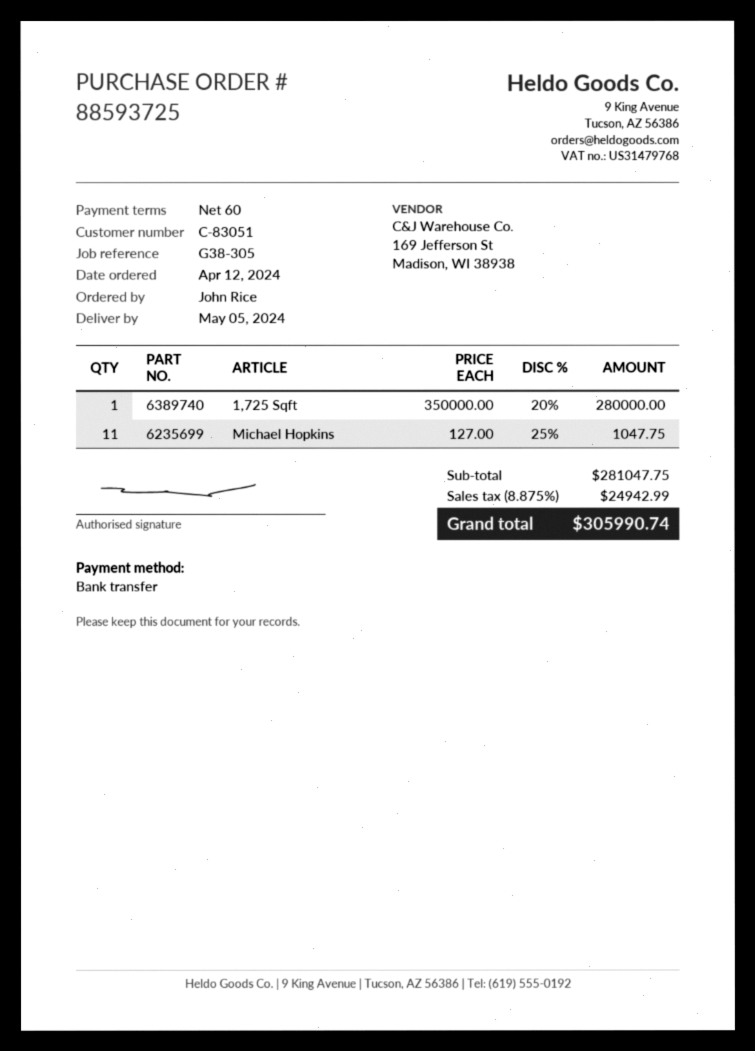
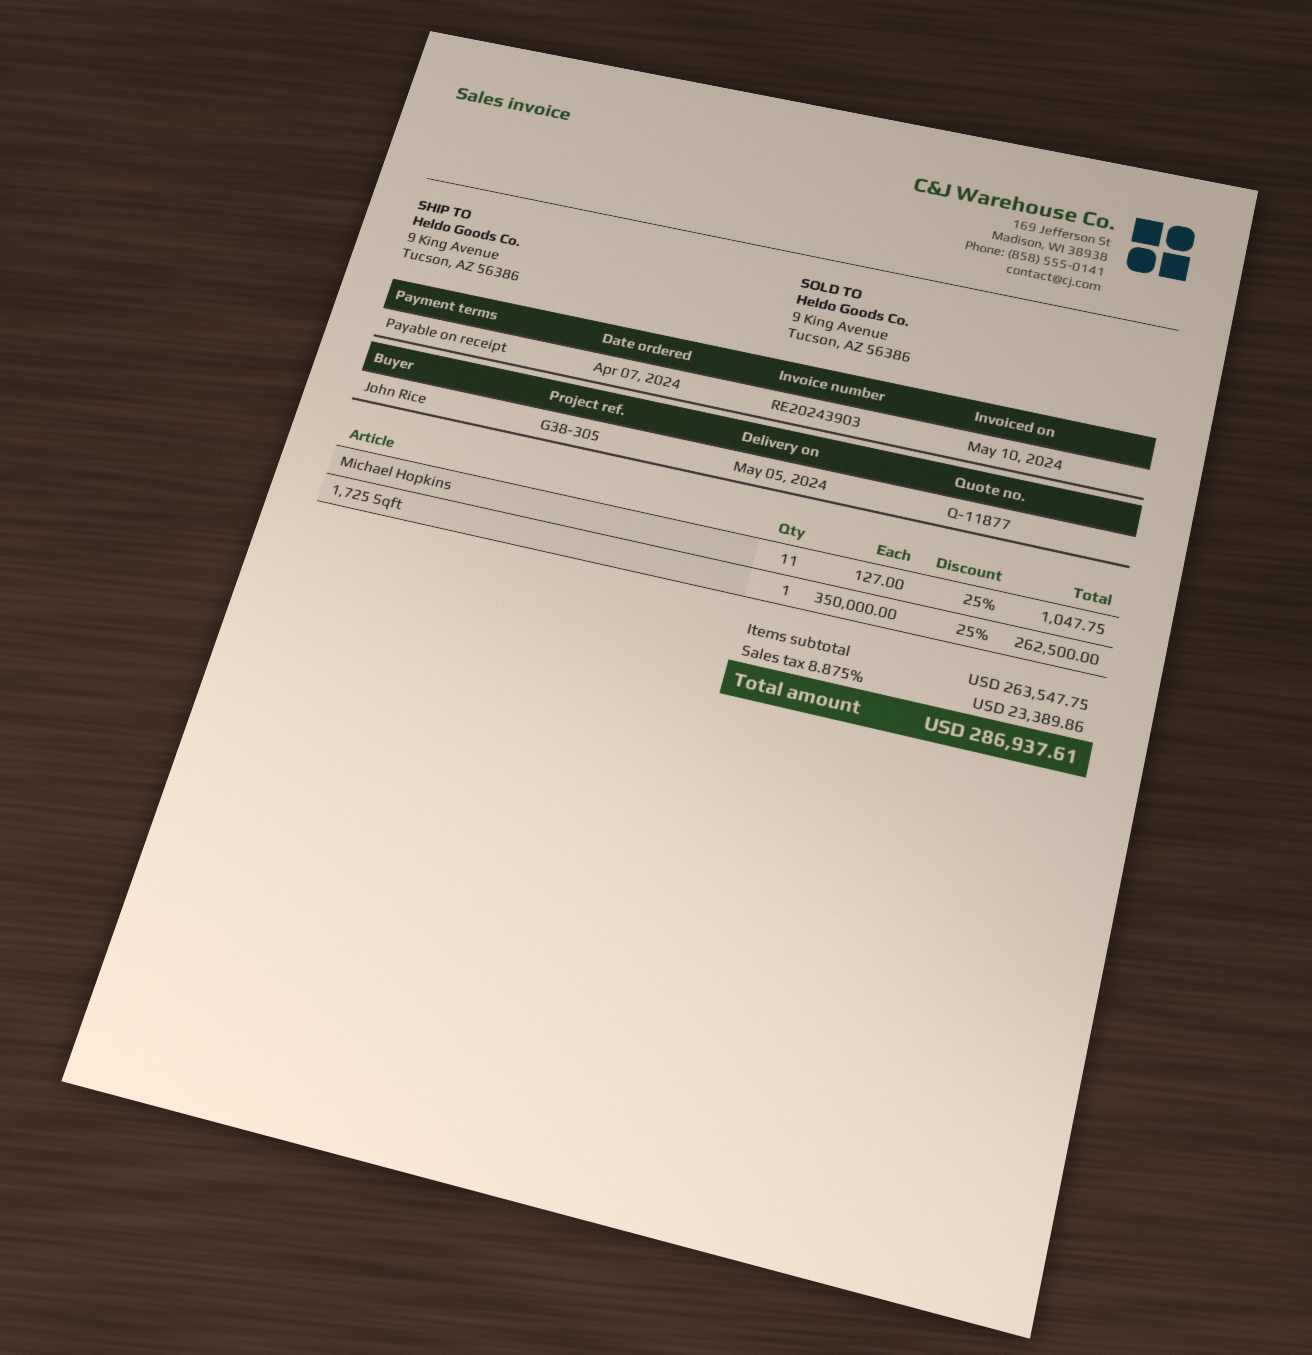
order date: 2024-04-12 -> 2024-04-07
payment terms: 60 days -> on receipt
1,725 Sqft: 1 x 350000.00 - 20% = 280000.00 -> 1 x 350000.00 - 25% = 262500.00
subtotal: 281047.75 -> 263547.75
tax: 8.875% = 24942.99 -> 8.875% = 23389.86
total: 305990.74 -> 286937.61

